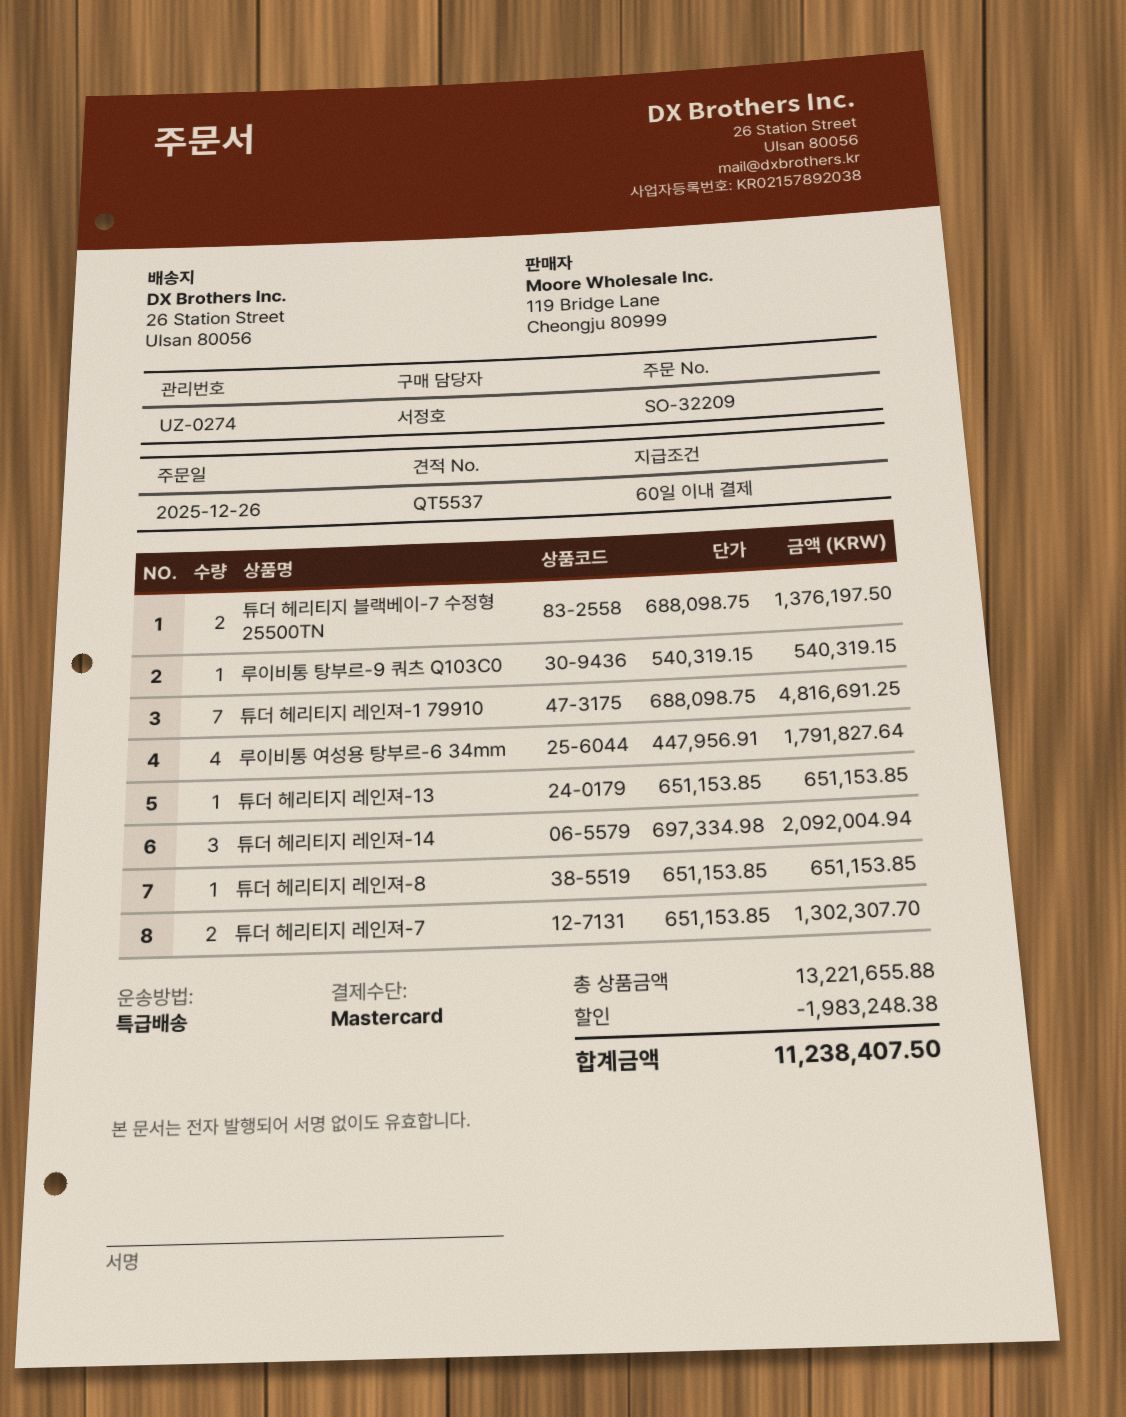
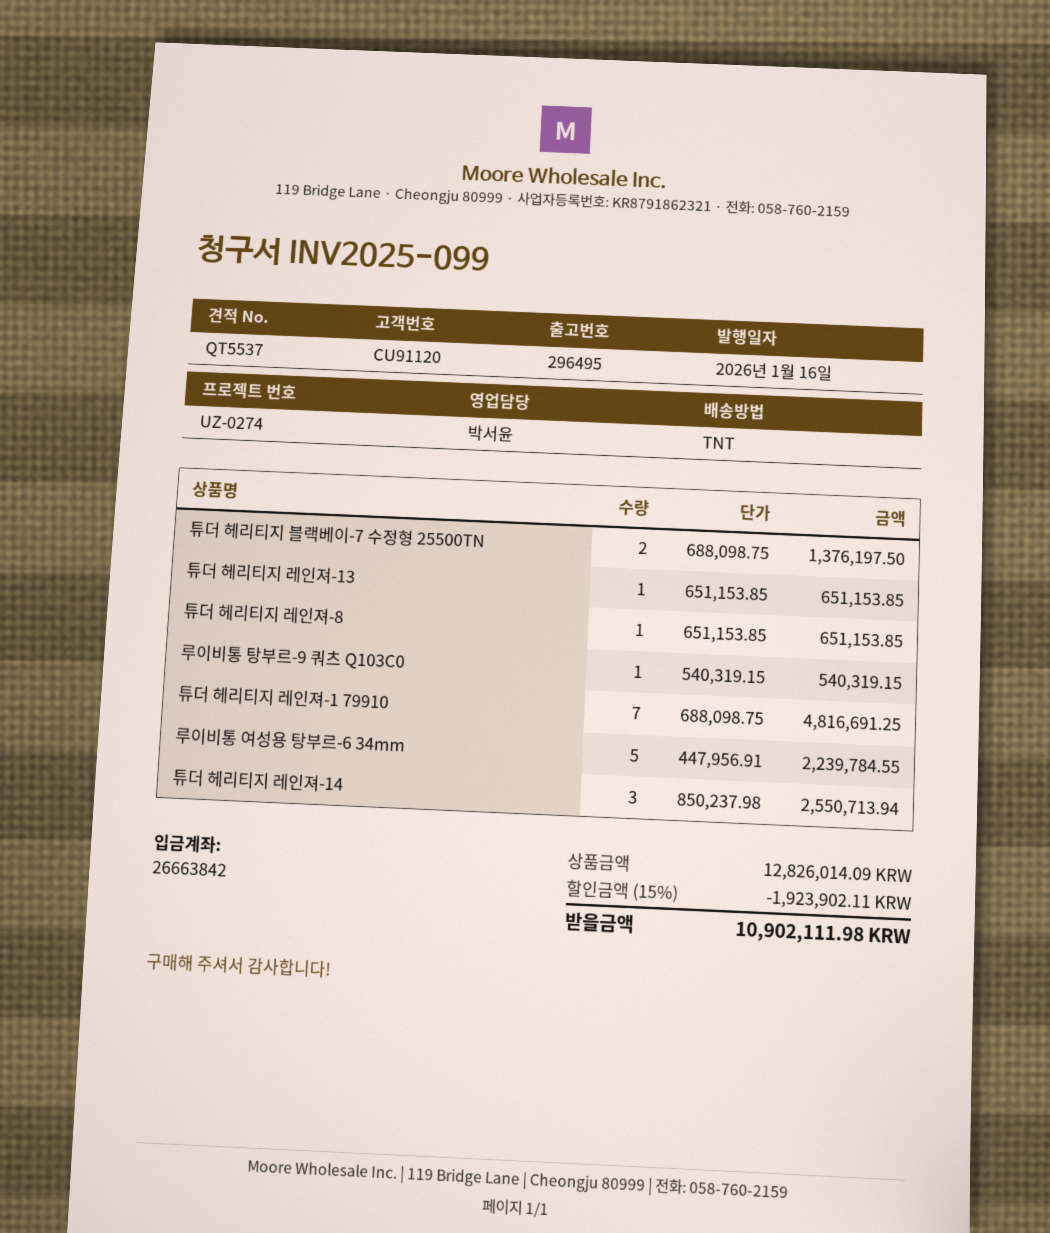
shipping method: express -> TNT
루이비통 여성용 탕부르-6 34mm: 4 x 447956.91 = 1791827.64 -> 5 x 447956.91 = 2239784.55
튜더 헤리티지 레인져-14: 3 x 697334.98 = 2092004.94 -> 3 x 850237.98 = 2550713.94
튜더 헤리티지 레인져-7: 2 x 651153.85 = 1302307.70 -> none
subtotal: 13221655.88 -> 12826014.09
discount: 1983248.38 -> 1923902.11
total: 11238407.50 -> 10902111.98

